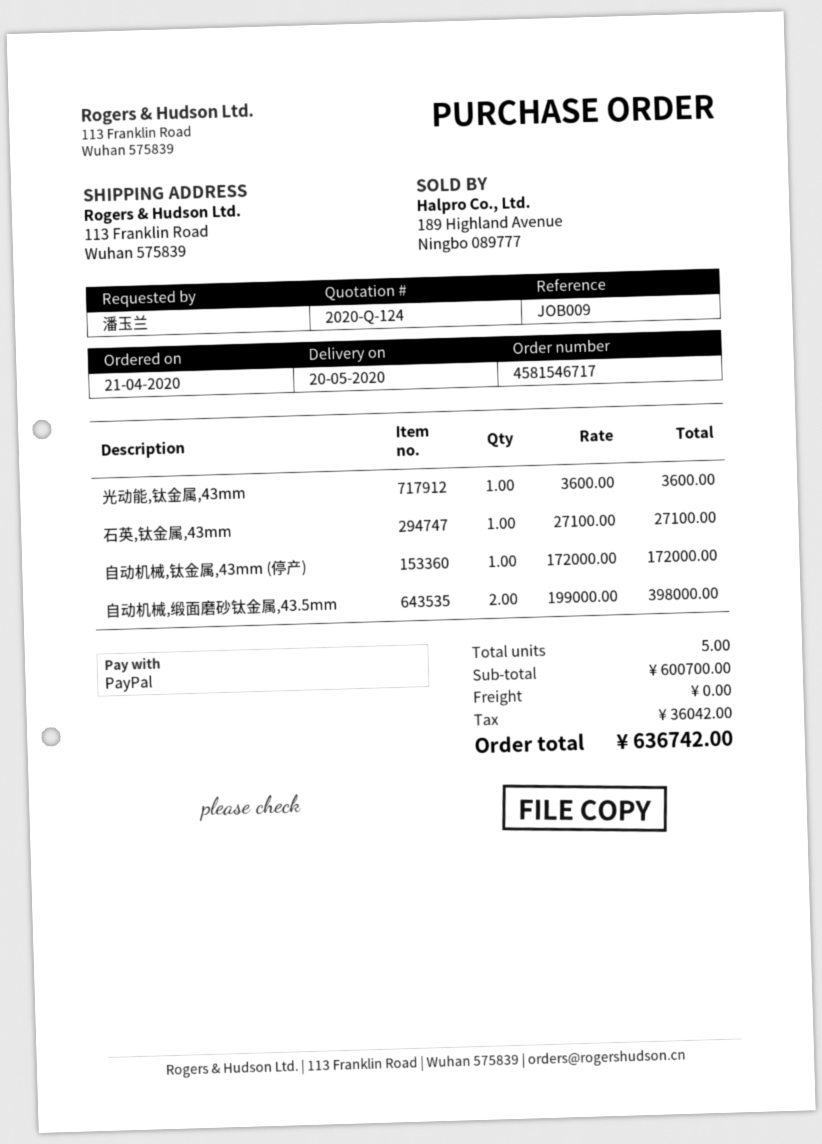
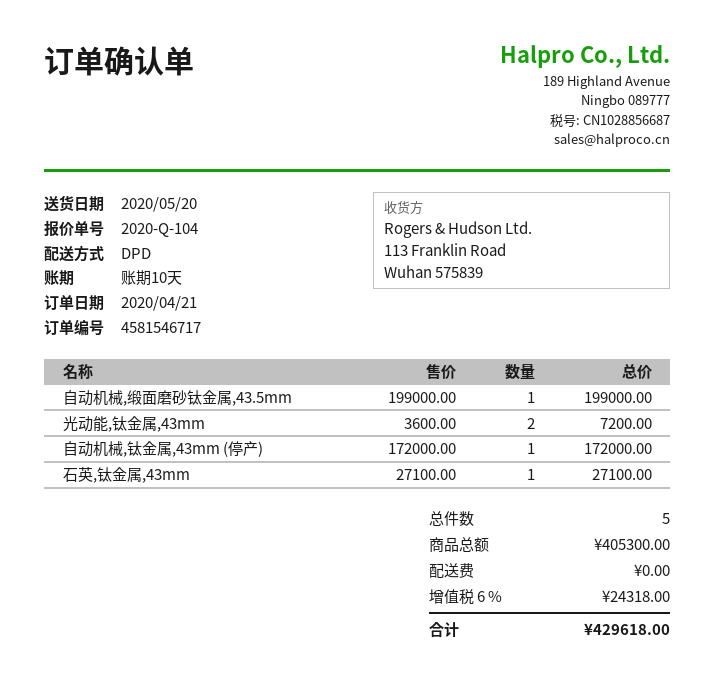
quote number: 2020-Q-124 -> 2020-Q-104
光动能,钛金属,43mm: 1 x 3600.00 = 3600.00 -> 2 x 3600.00 = 7200.00
自动机械,缎面磨砂钛金属,43.5mm: 2 x 199000.00 = 398000.00 -> 1 x 199000.00 = 199000.00
subtotal: 600700.00 -> 405300.00
tax: 36042.00 -> 24318.00
total: 636742.00 -> 429618.00

